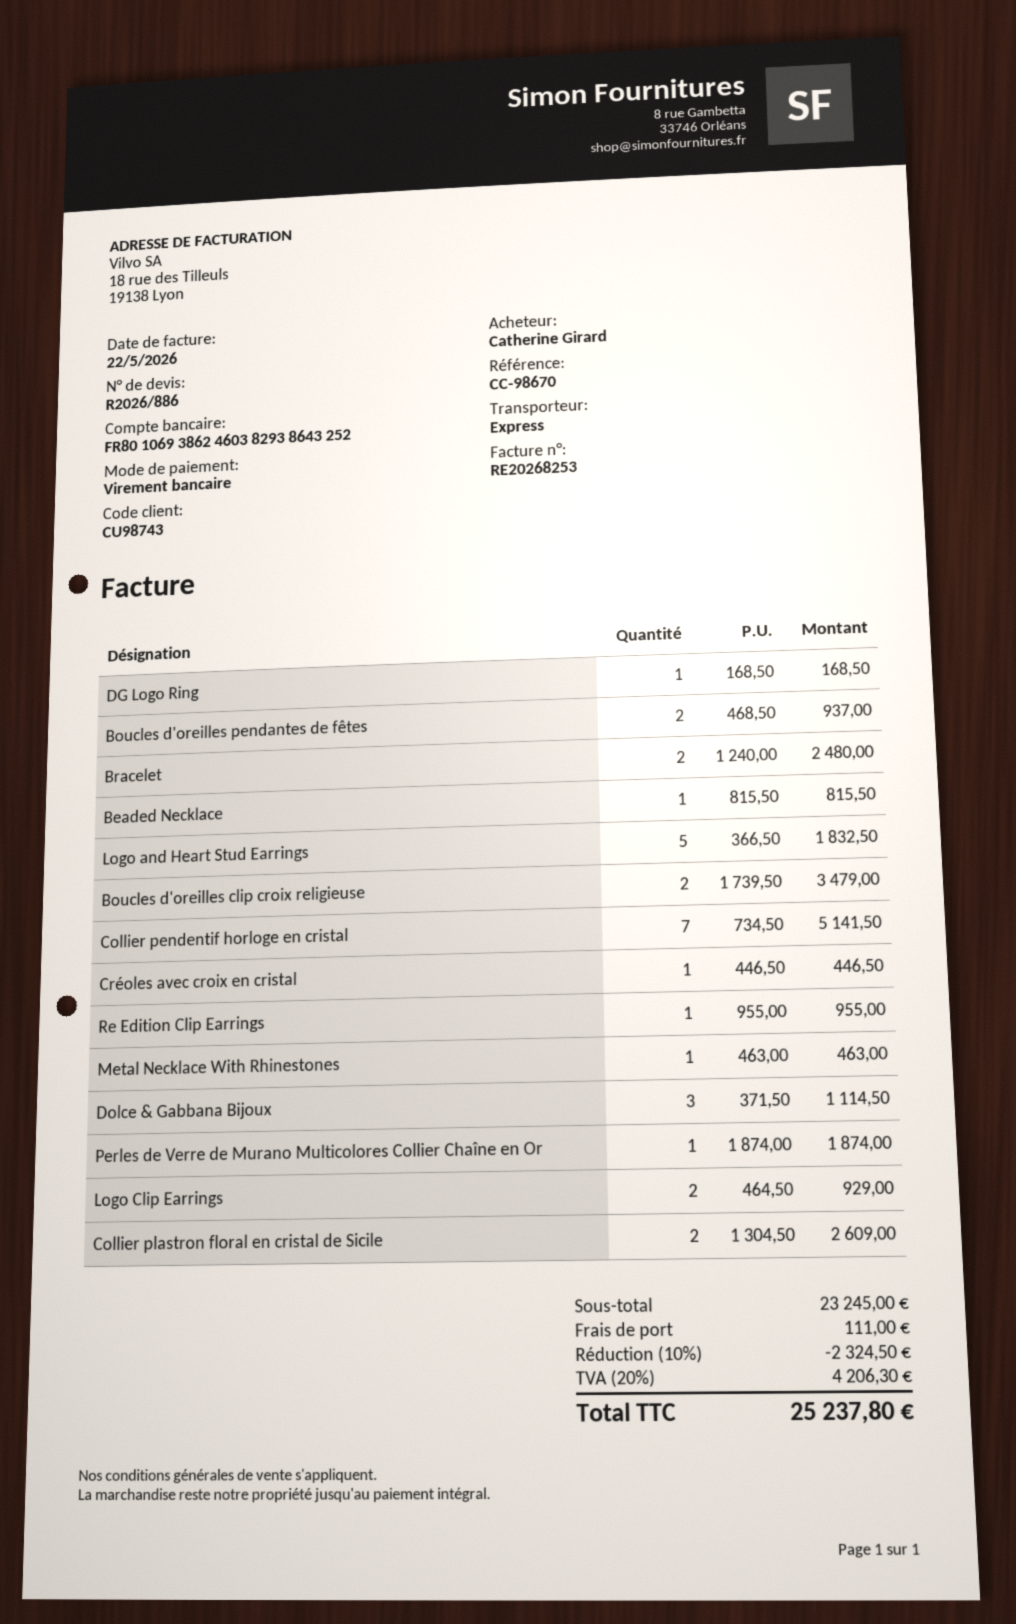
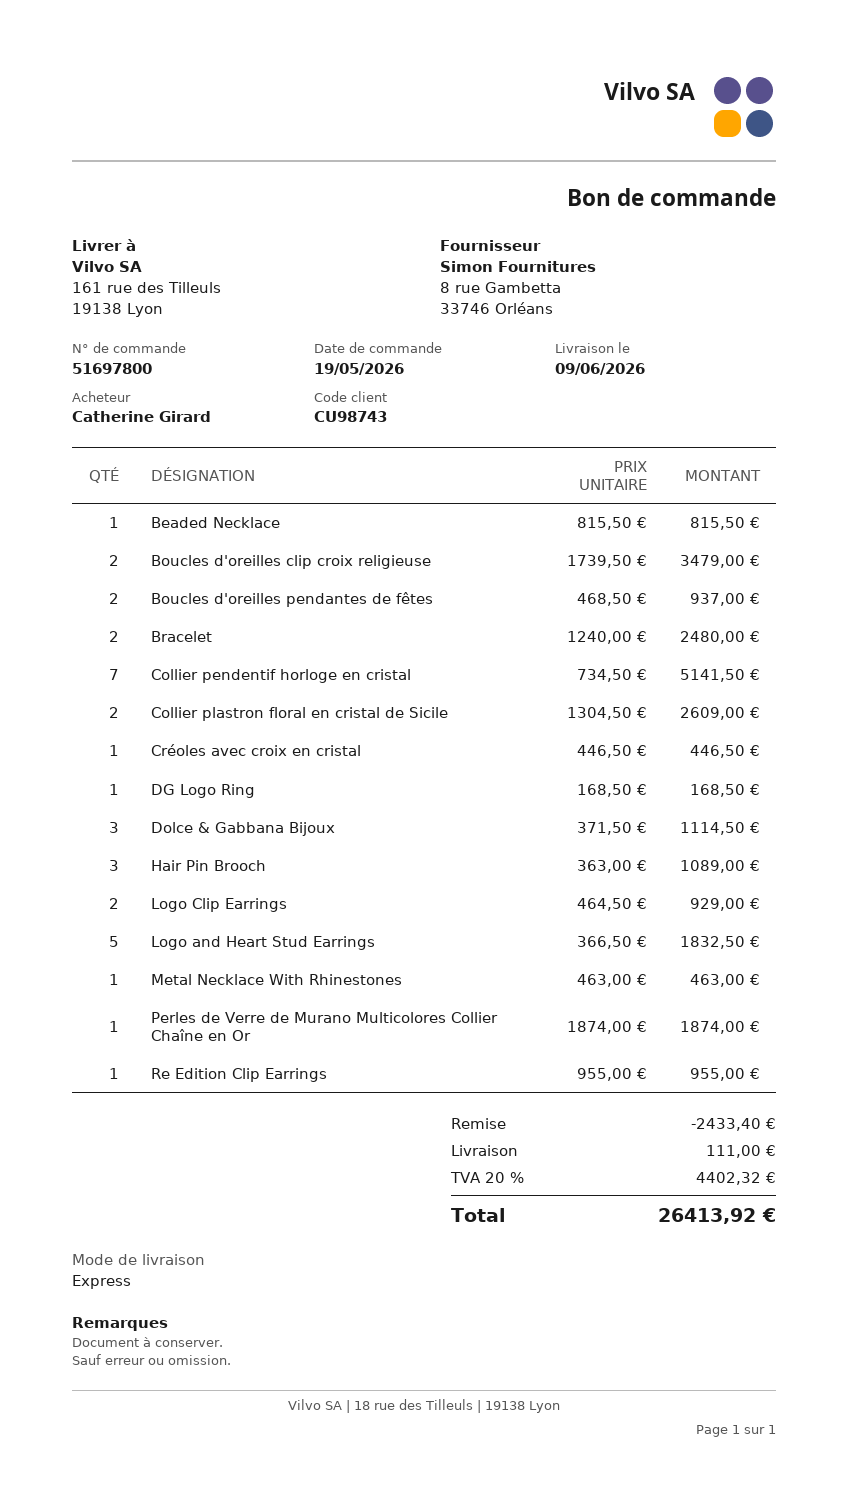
Hair Pin Brooch: none -> 3 x 363.00 = 1089.00
discount: 2324.50 -> 2433.40
tax: 20% = 4206.30 -> 20% = 4402.32
total: 25237.80 -> 26413.92

